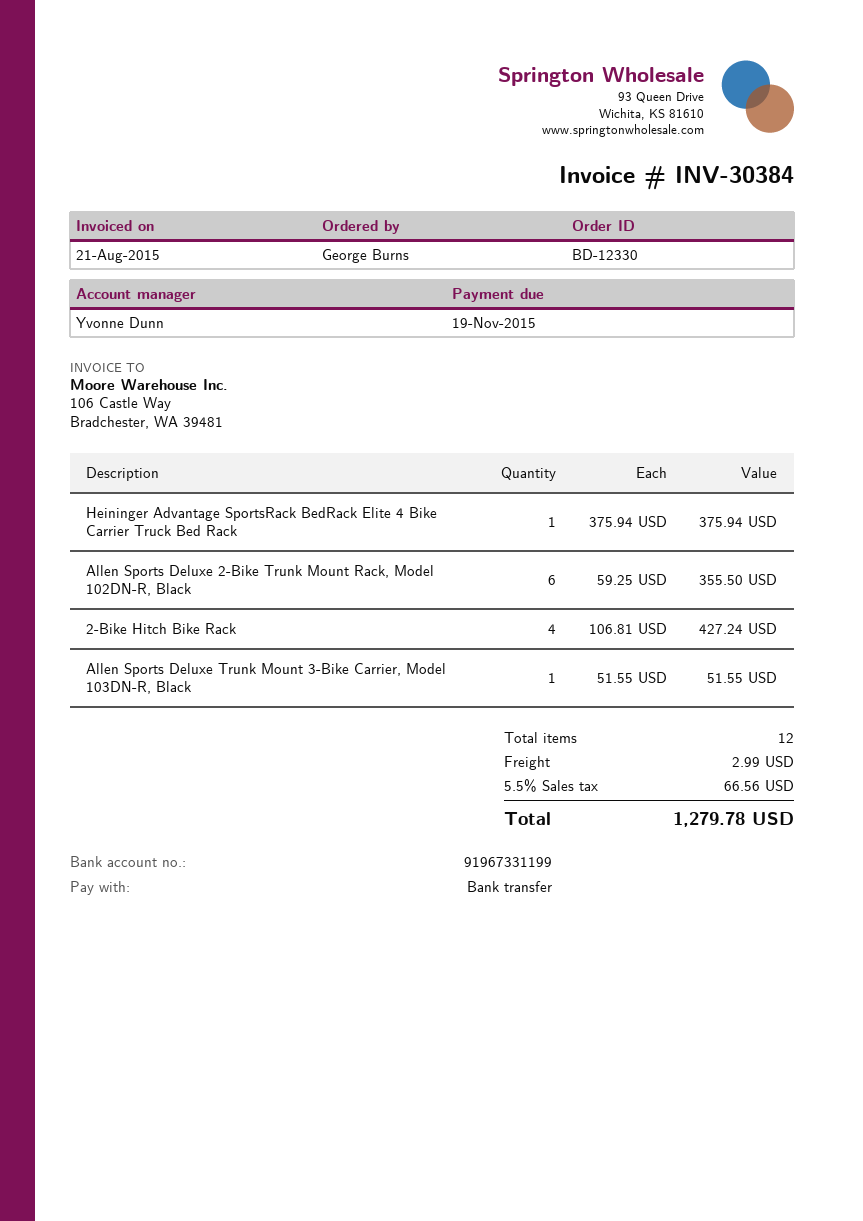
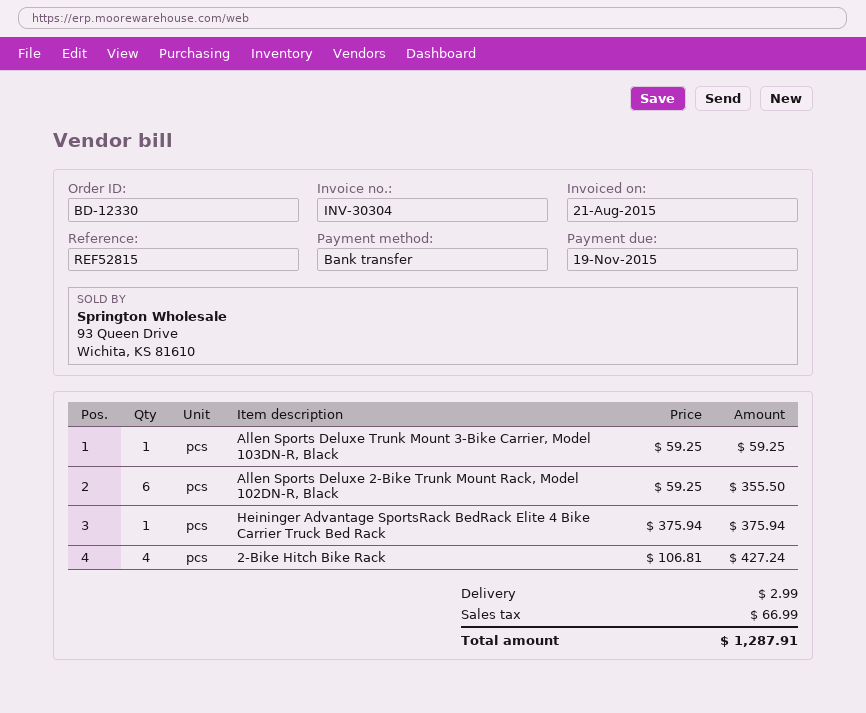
invoice number: INV-30384 -> INV-30304
Allen Sports Deluxe Trunk Mount 3-Bike Carrier, Model 103DN-R, Black: 1 x 51.55 = 51.55 -> 1 x 59.25 = 59.25
tax: 66.56 -> 66.99
total: 1279.78 -> 1287.91

